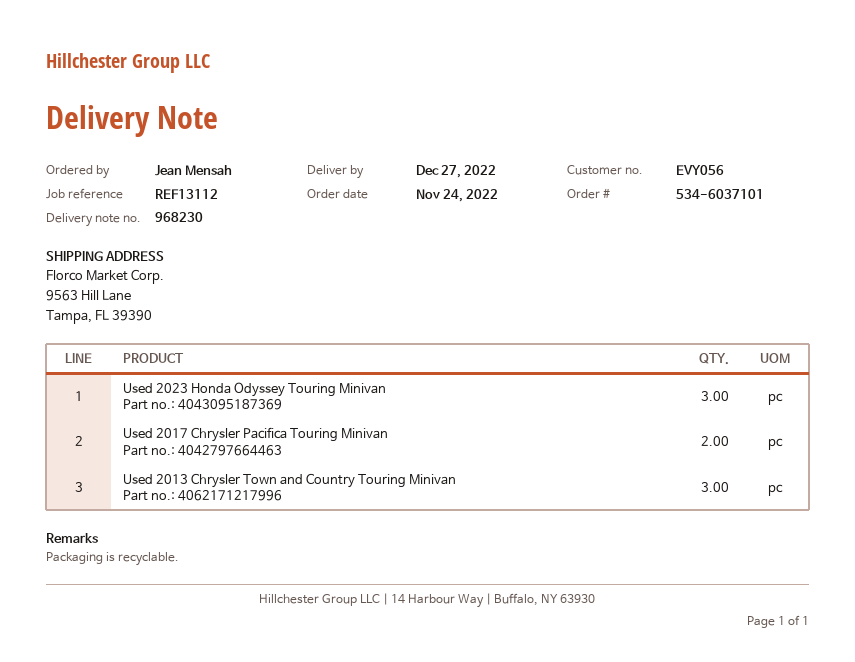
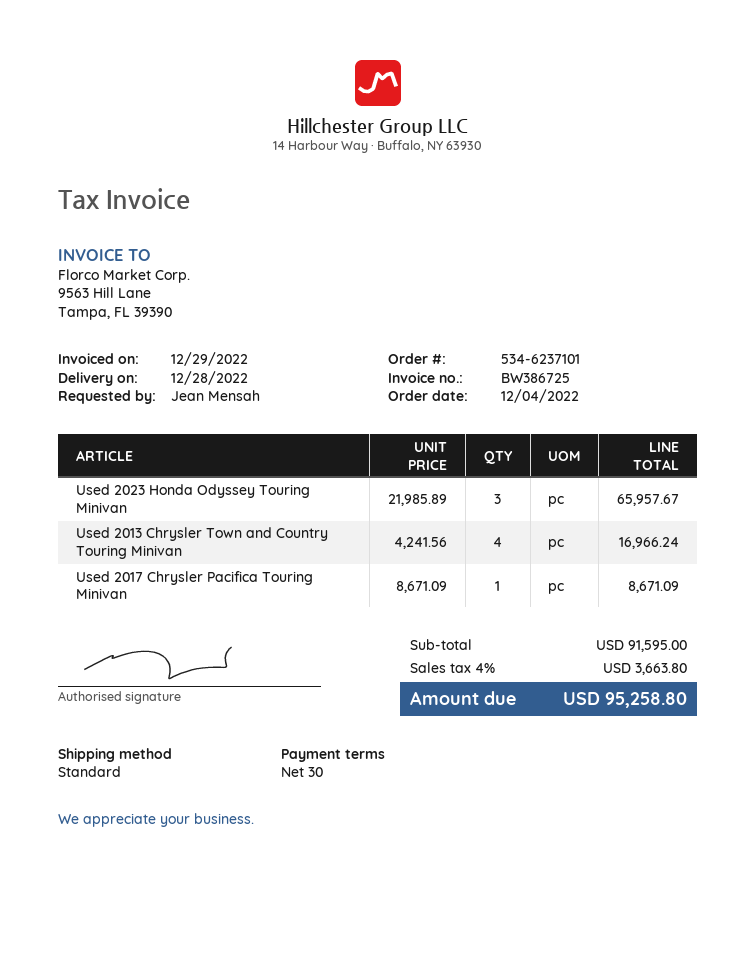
order number: 534-6037101 -> 534-6237101
order date: 2022-11-24 -> 2022-12-04
delivery date: 2022-12-27 -> 2022-12-28
Used 2017 Chrysler Pacifica Touring Minivan: 2 -> 1
Used 2013 Chrysler Town and Country Touring Minivan: 3 -> 4

